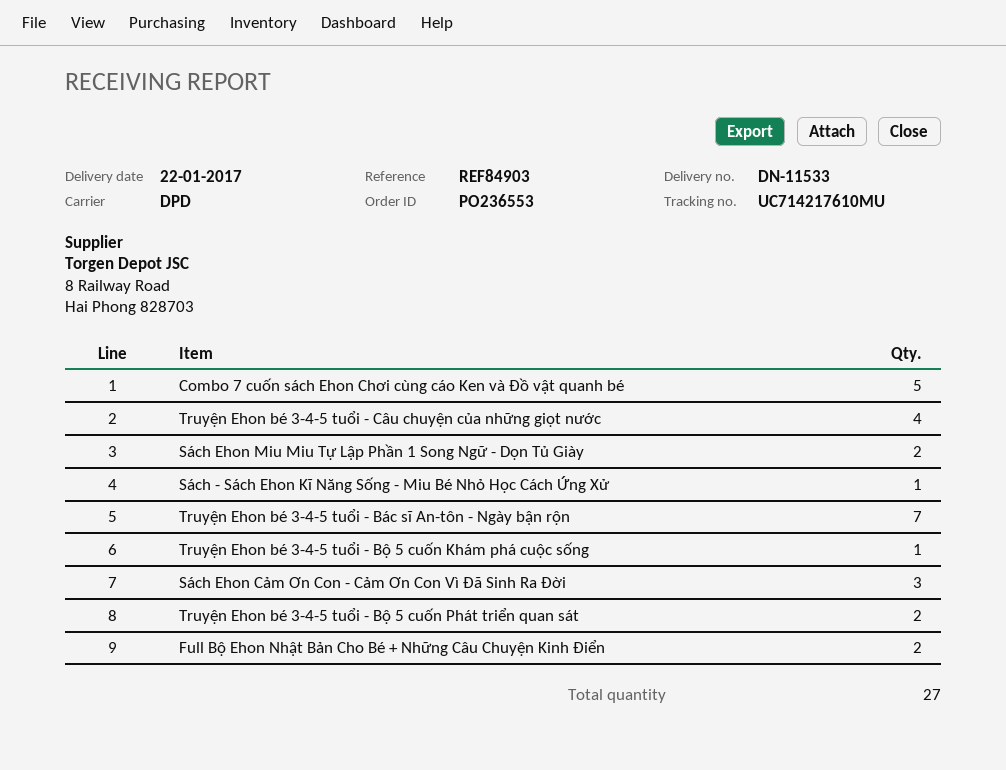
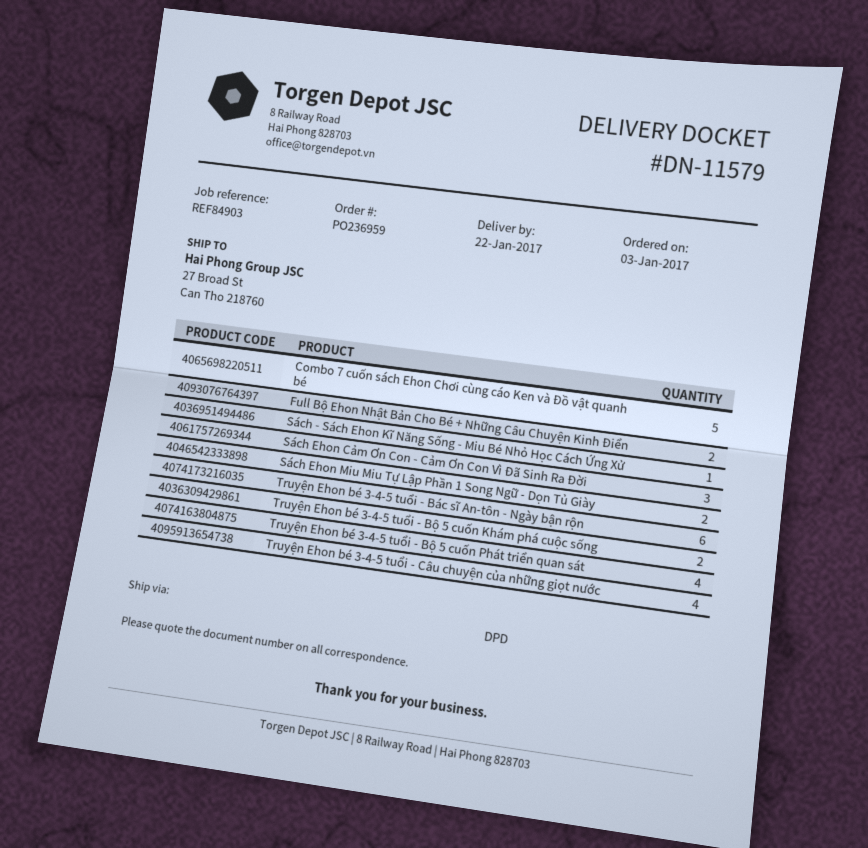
order number: PO236553 -> PO236959
delivery note number: DN-11533 -> DN-11579
Truyện Ehon bé 3-4-5 tuổi - Bác sĩ An-tôn - Ngày bận rộn: 7 -> 6
Truyện Ehon bé 3-4-5 tuổi - Bộ 5 cuốn Khám phá cuộc sống: 1 -> 2
Truyện Ehon bé 3-4-5 tuổi - Bộ 5 cuốn Phát triển quan sát: 2 -> 4

